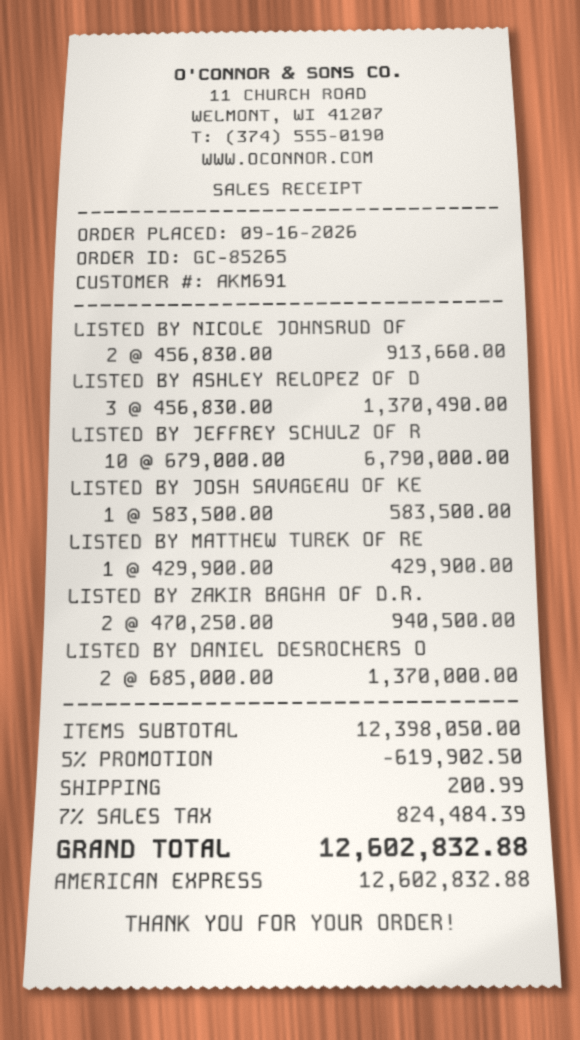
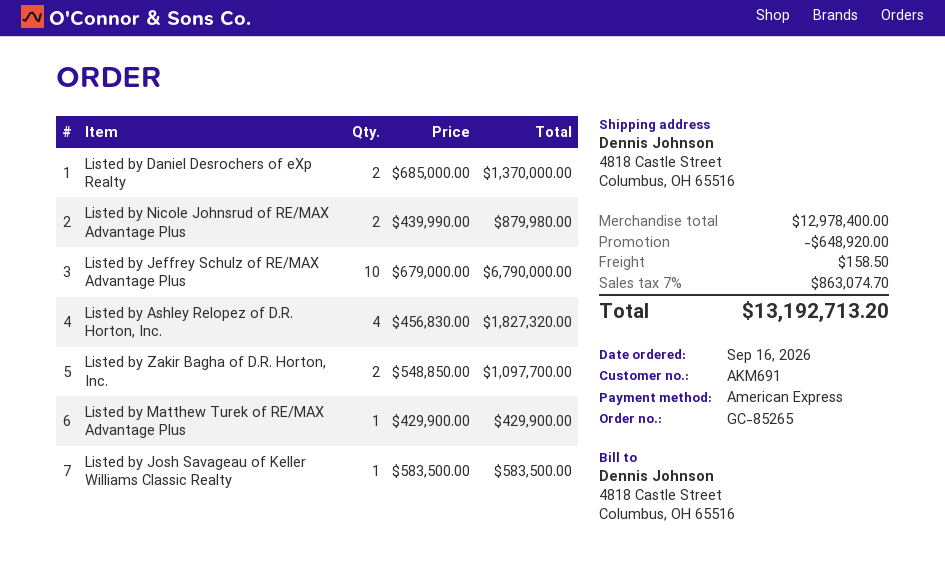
LISTED BY NICOLE JOHNSRUD OF: 2 x 456830.00 = 913660.00 -> 2 x 439990.00 = 879980.00
LISTED BY ASHLEY RELOPEZ OF D: 3 x 456830.00 = 1370490.00 -> 4 x 456830.00 = 1827320.00
LISTED BY ZAKIR BAGHA OF D.R.: 2 x 470250.00 = 940500.00 -> 2 x 548850.00 = 1097700.00
subtotal: 12398050.00 -> 12978400.00
discount: 619902.50 -> 648920.00
shipping: 200.99 -> 158.50
tax: 7% = 824484.39 -> 7% = 863074.70
total: 12602832.88 -> 13192713.20

